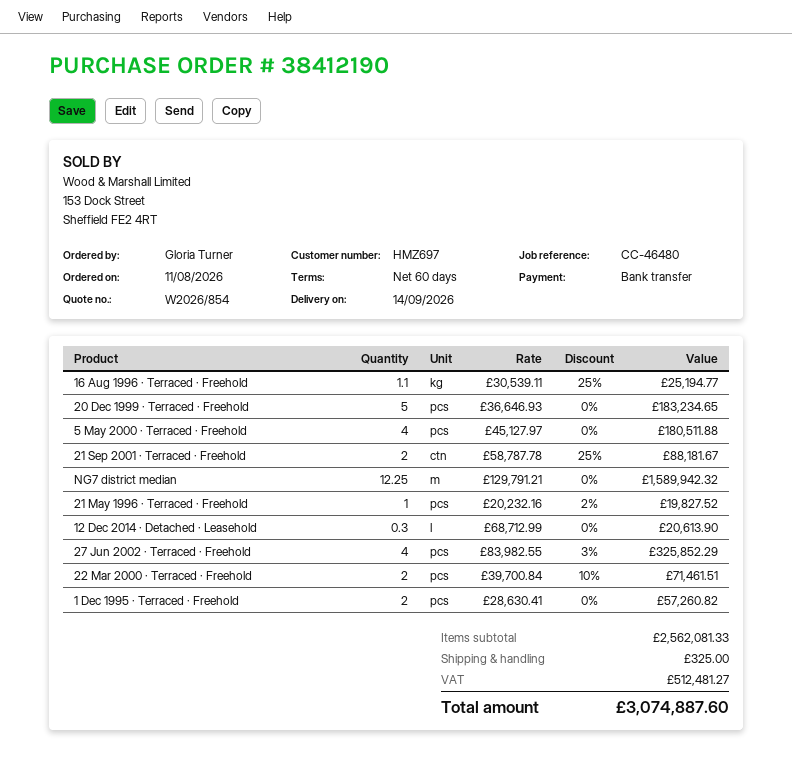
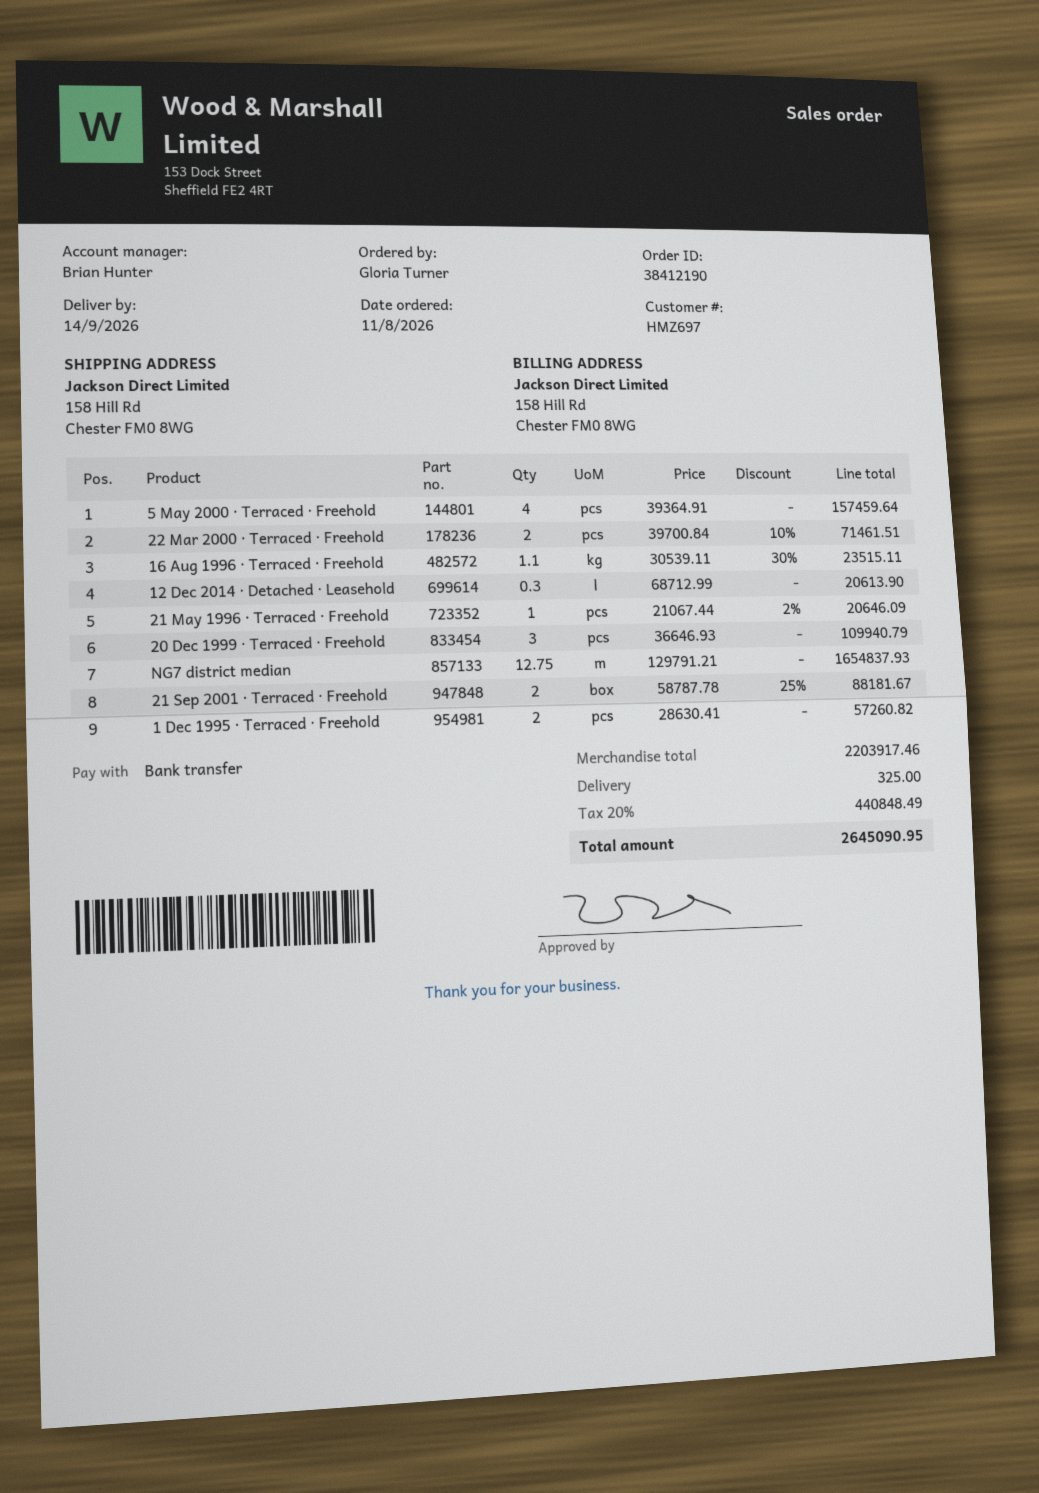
16 Aug 1996 · Terraced · Freehold: 1.1 x 30539.11 - 25% = 25194.77 -> 1.1 x 30539.11 - 30% = 23515.11
20 Dec 1999 · Terraced · Freehold: 5 x 36646.93 = 183234.65 -> 3 x 36646.93 = 109940.79
5 May 2000 · Terraced · Freehold: 4 x 45127.97 = 180511.88 -> 4 x 39364.91 = 157459.64
NG7 district median: 12.25 x 129791.21 = 1589942.32 -> 12.75 x 129791.21 = 1654837.93
21 May 1996 · Terraced · Freehold: 1 x 20232.16 - 2% = 19827.52 -> 1 x 21067.44 - 2% = 20646.09
27 Jun 2002 · Terraced · Freehold: 4 x 83982.55 - 3% = 325852.29 -> none
subtotal: 2562081.33 -> 2203917.46
tax: 512481.27 -> 440848.49
total: 3074887.60 -> 2645090.95

